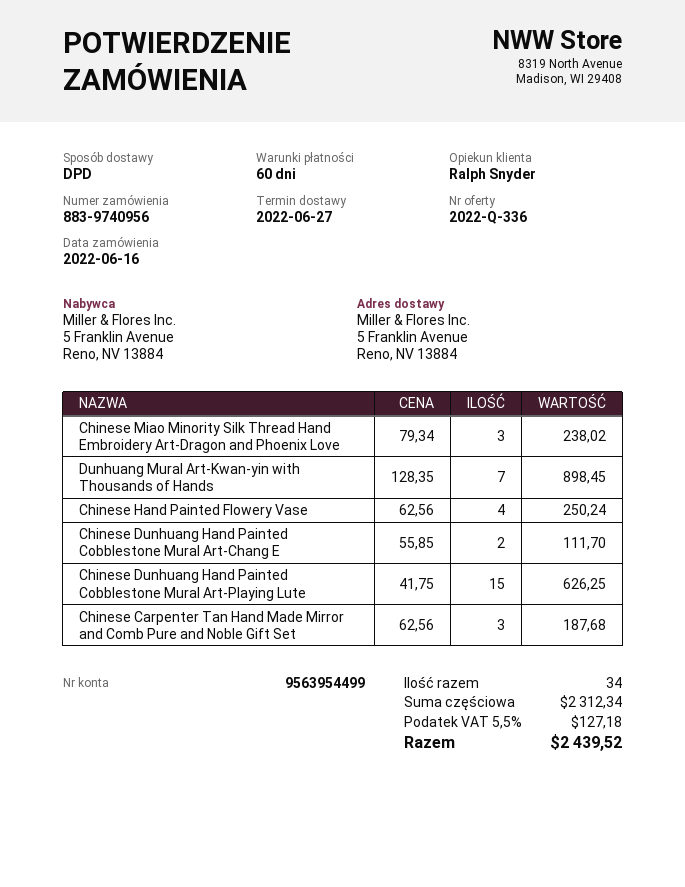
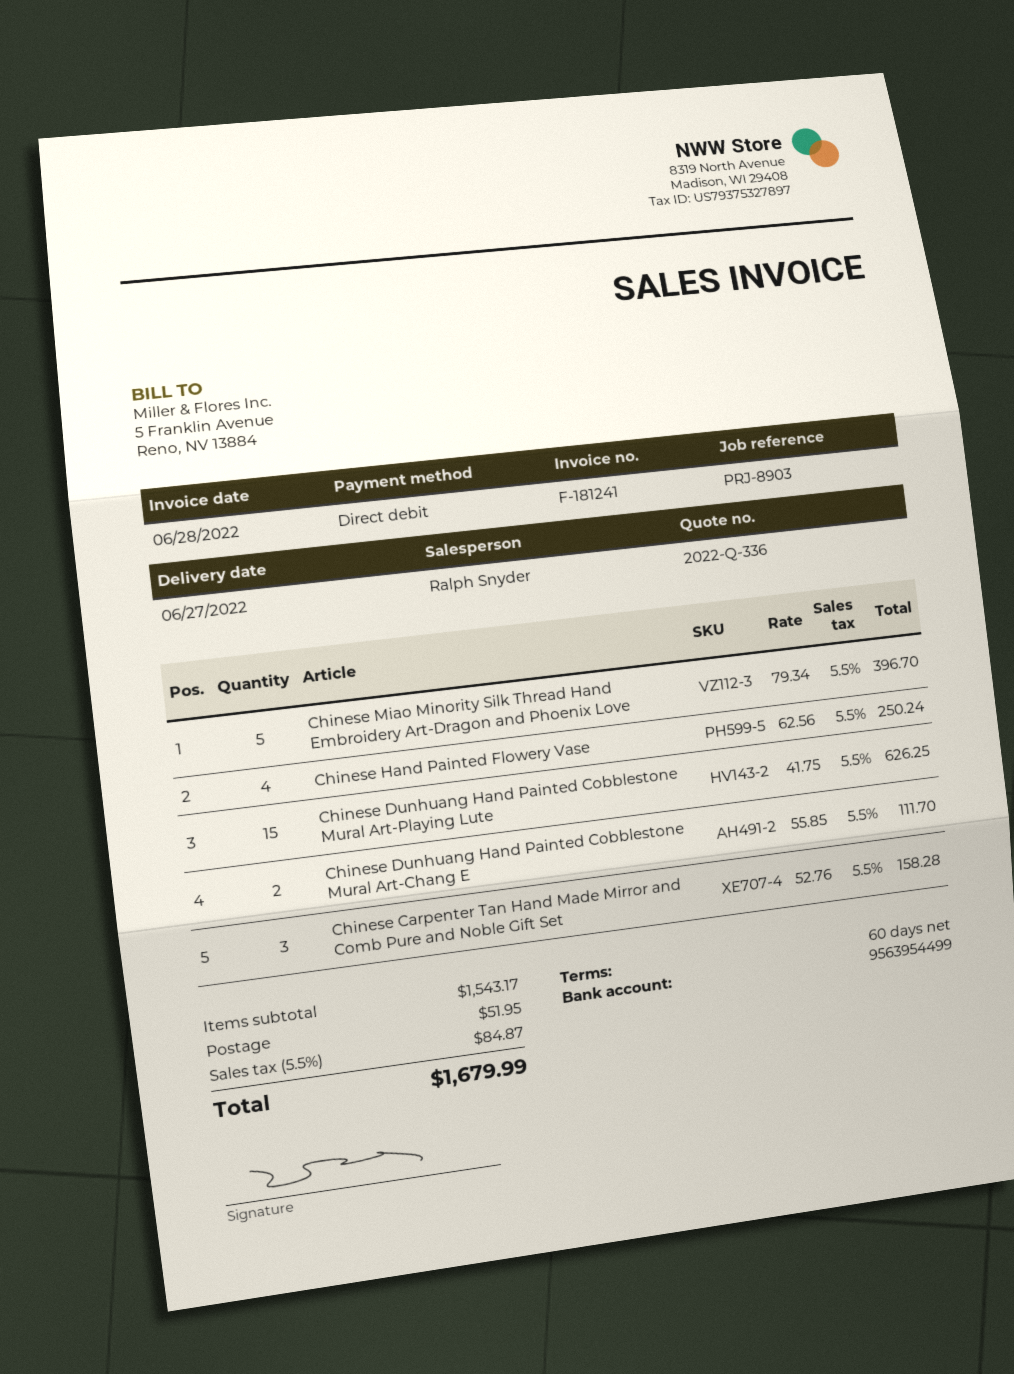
Chinese Miao Minority Silk Thread Hand Embroidery Art-Dragon and Phoenix Love: 3 x 79.34 = 238.02 -> 5 x 79.34 = 396.70
Dunhuang Mural Art-Kwan-yin with Thousands of Hands: 7 x 128.35 = 898.45 -> none
Chinese Carpenter Tan Hand Made Mirror and Comb Pure and Noble Gift Set: 3 x 62.56 = 187.68 -> 3 x 52.76 = 158.28
subtotal: 2312.34 -> 1543.17
shipping: none -> 51.95
tax: 5.5% = 127.18 -> 5.5% = 84.87
total: 2439.52 -> 1679.99

